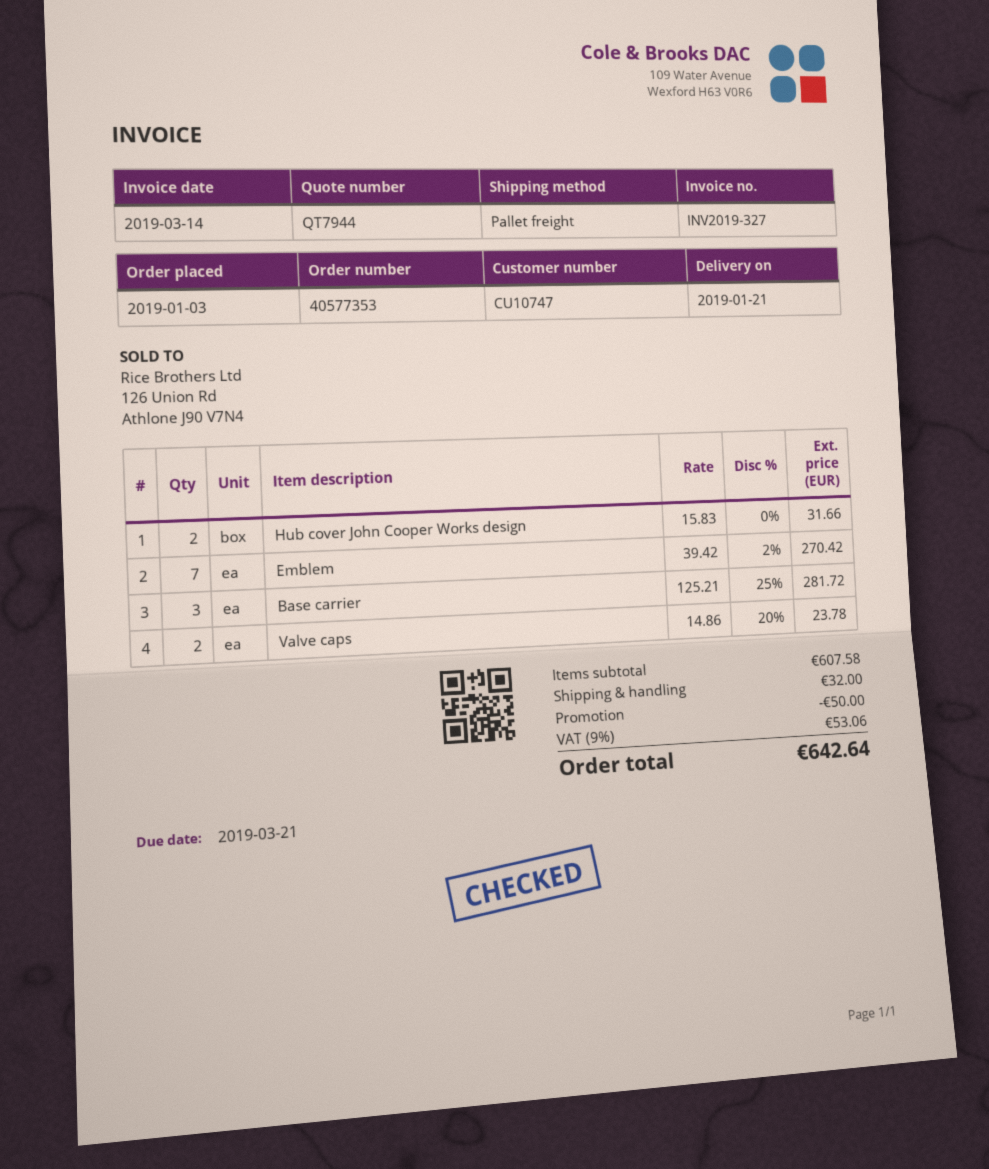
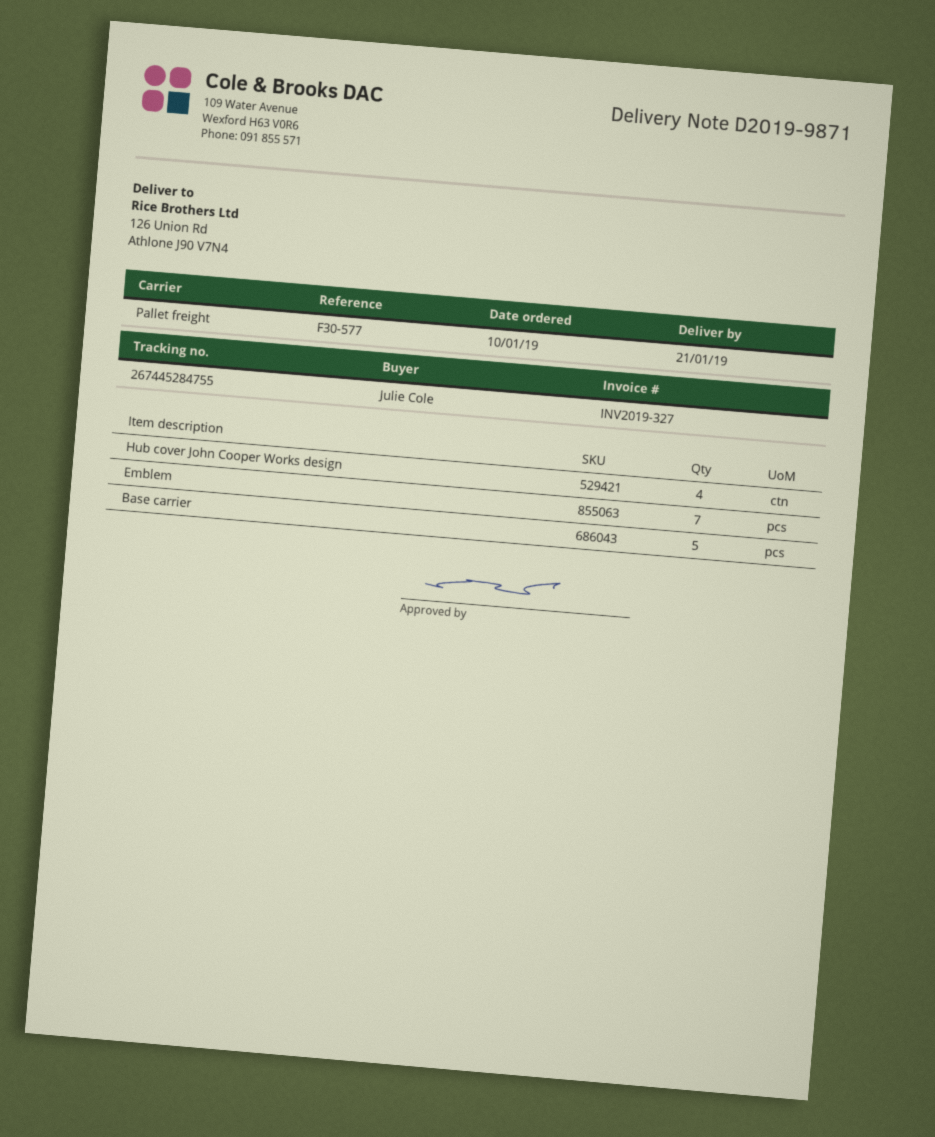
order date: 2019-01-03 -> 2019-01-10
Hub cover John Cooper Works design: 2 -> 4
Base carrier: 3 -> 5
Valve caps: 2 -> none

